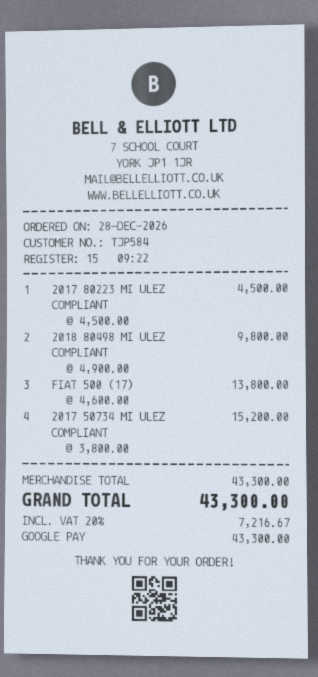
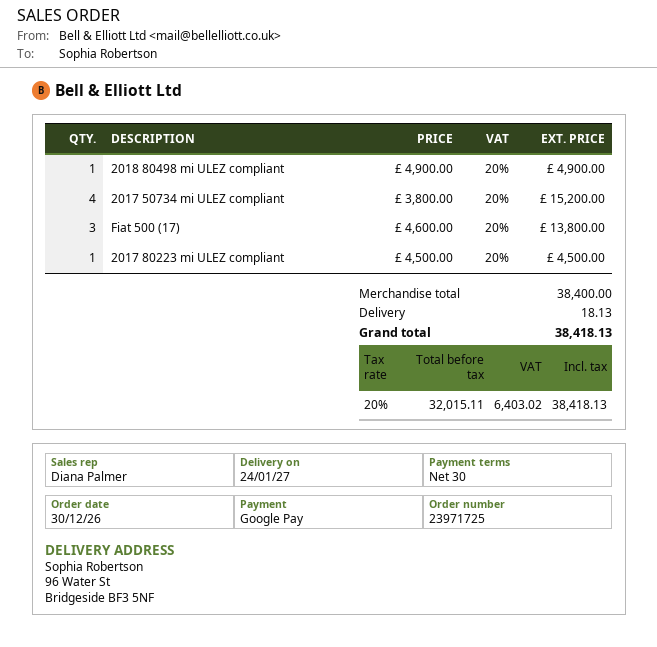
order date: 2026-12-28 -> 2026-12-30
2018 80498 MI ULEZ COMPLIANT: 2 x 4900.00 = 9800.00 -> 1 x 4900.00 = 4900.00
subtotal: 43300.00 -> 38400.00
shipping: none -> 18.13
tax: 20% = 7216.67 -> 20% = 6403.02
total: 43300.00 -> 38418.13

